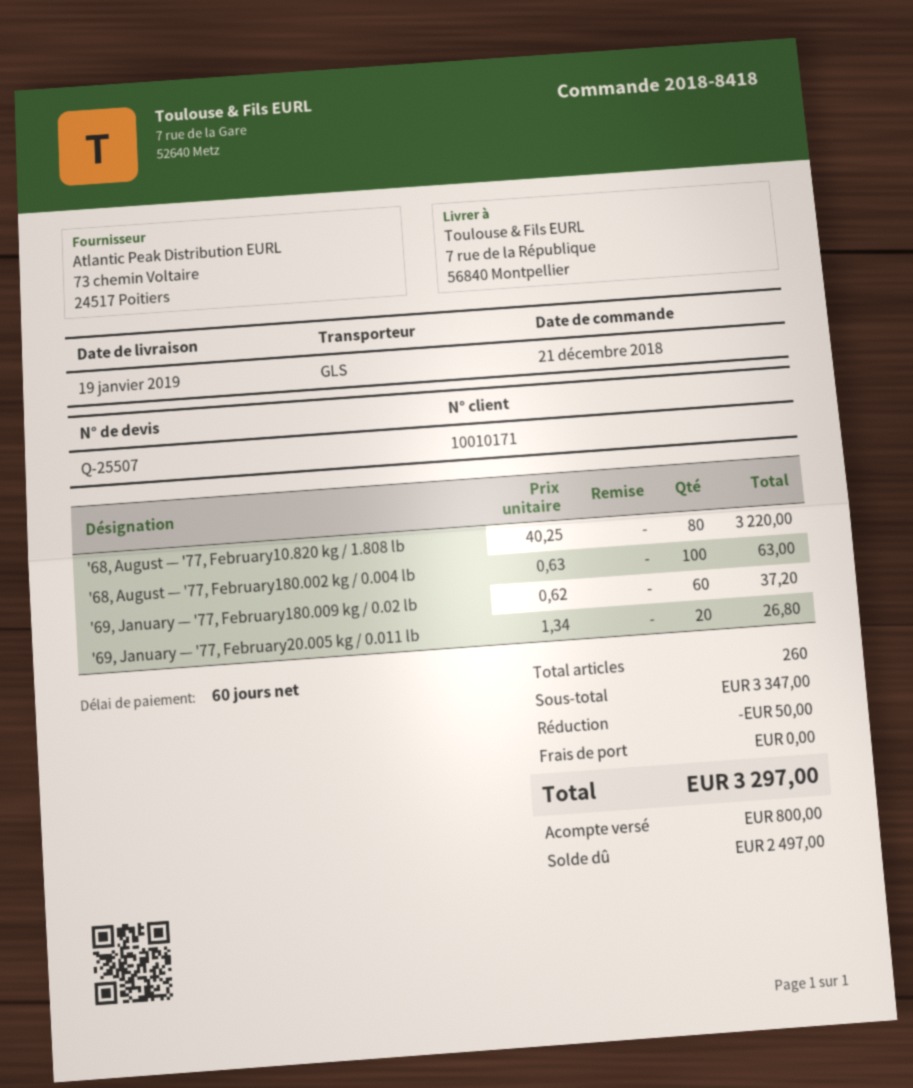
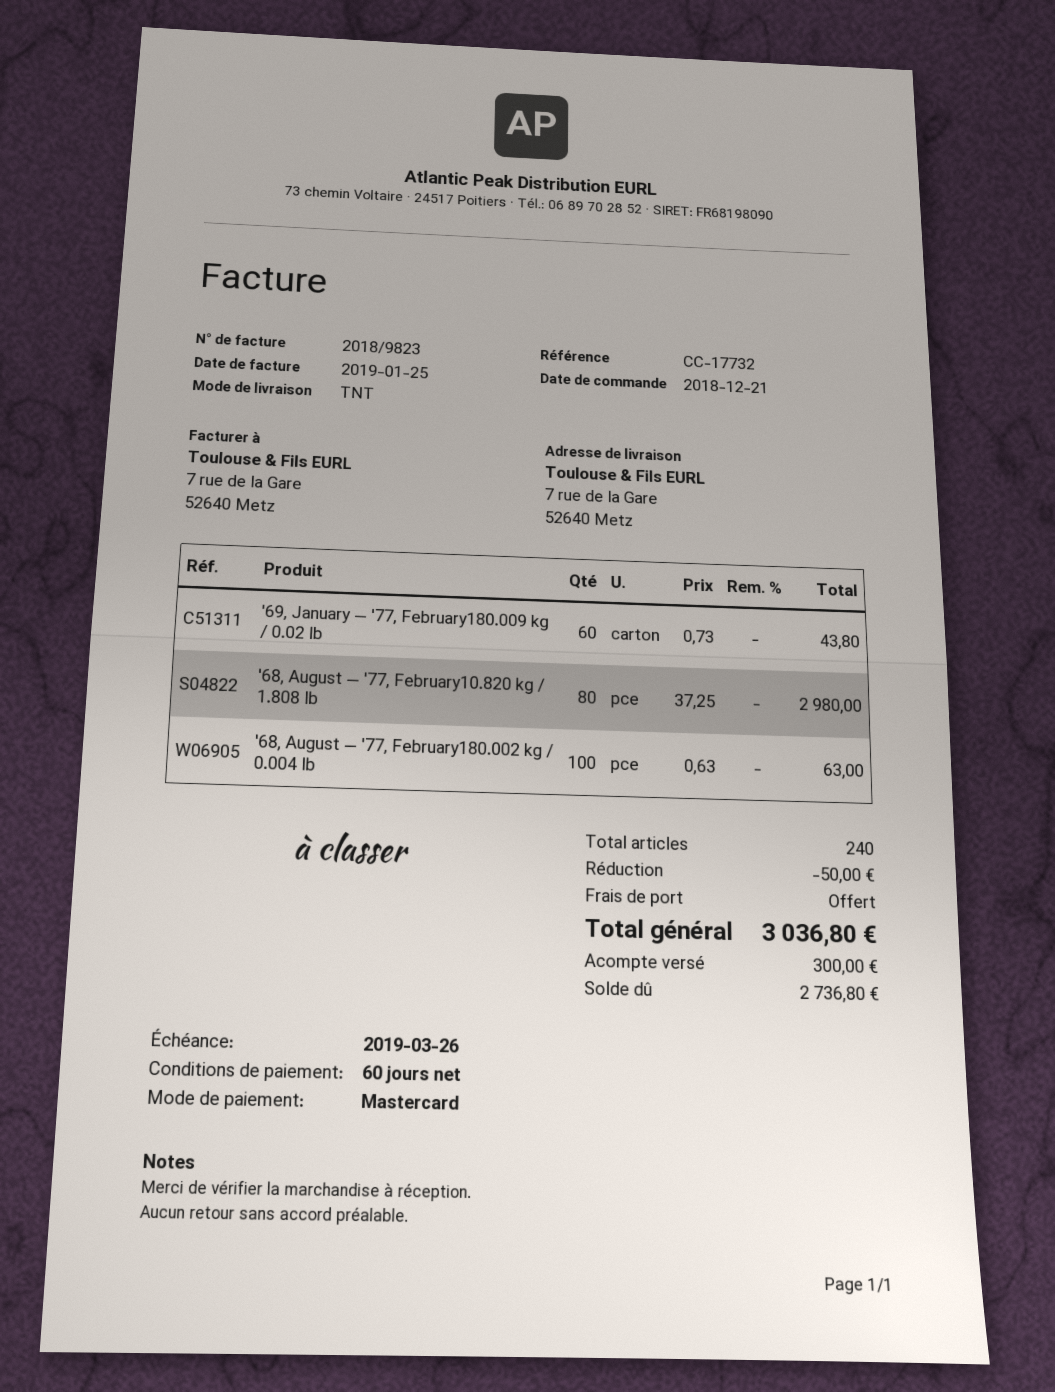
shipping method: GLS -> TNT
ship to: 7 rue de la République, 56840 Montpellier -> 7 rue de la Gare, 52640 Metz
'68, August — '77, February10.820 kg / 1.808 lb: 80 x 40.25 = 3220.00 -> 80 x 37.25 = 2980.00
'69, January — '77, February180.009 kg / 0.02 lb: 60 x 0.62 = 37.20 -> 60 x 0.73 = 43.80
'69, January — '77, February20.005 kg / 0.011 lb: 20 x 1.34 = 26.80 -> none
total quantity: 260 -> 240
total: 3297.00 -> 3036.80
deposit: 800.00 -> 300.00
balance: 2497.00 -> 2736.80

